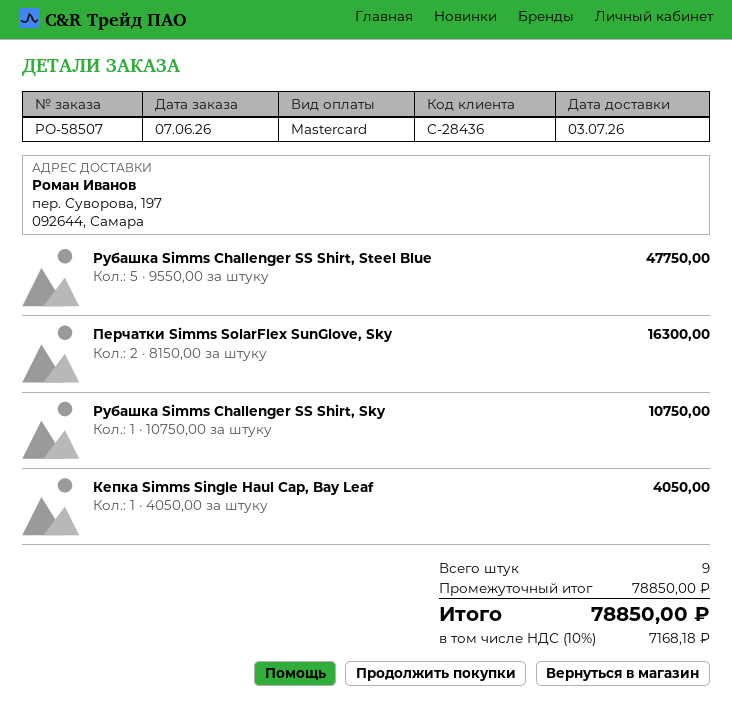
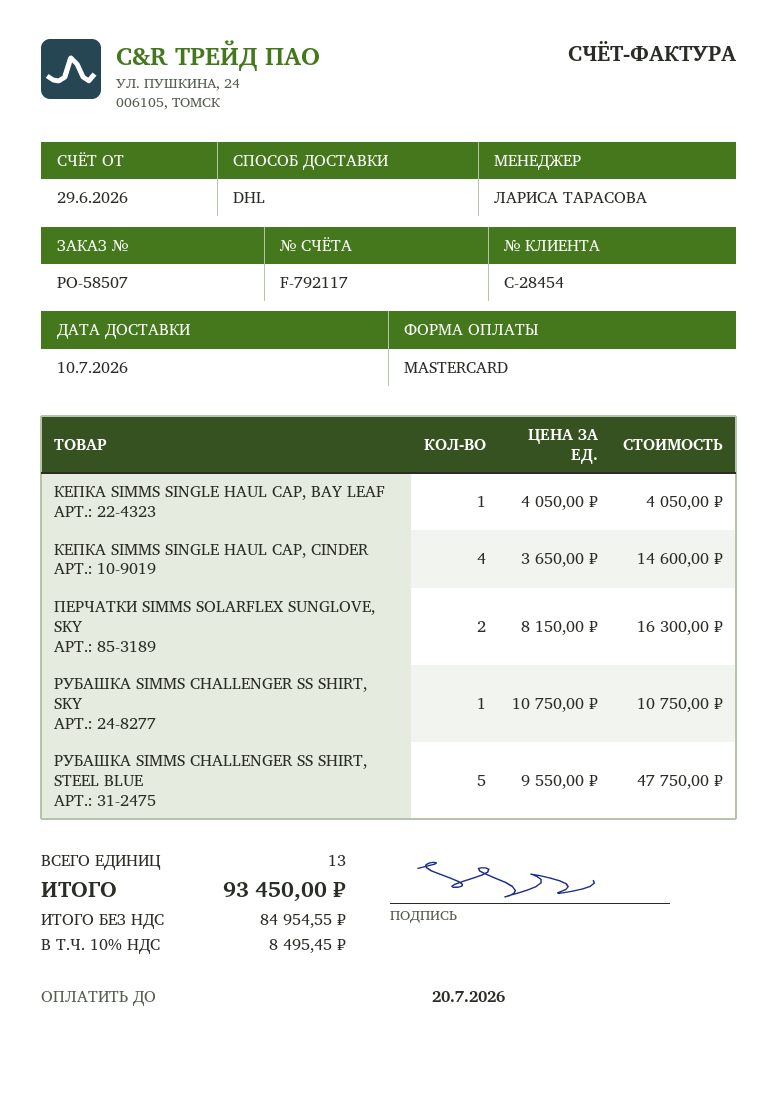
delivery date: 2026-07-03 -> 2026-07-10
customer number: C-28436 -> C-28454
КЕПКА SIMMS SINGLE HAUL CAP, CINDER: none -> 4 x 3650.00 = 14600.00
total quantity: 9 -> 13
tax: 10% = 7168.18 -> 10% = 8495.45
total: 78850.00 -> 93450.00

